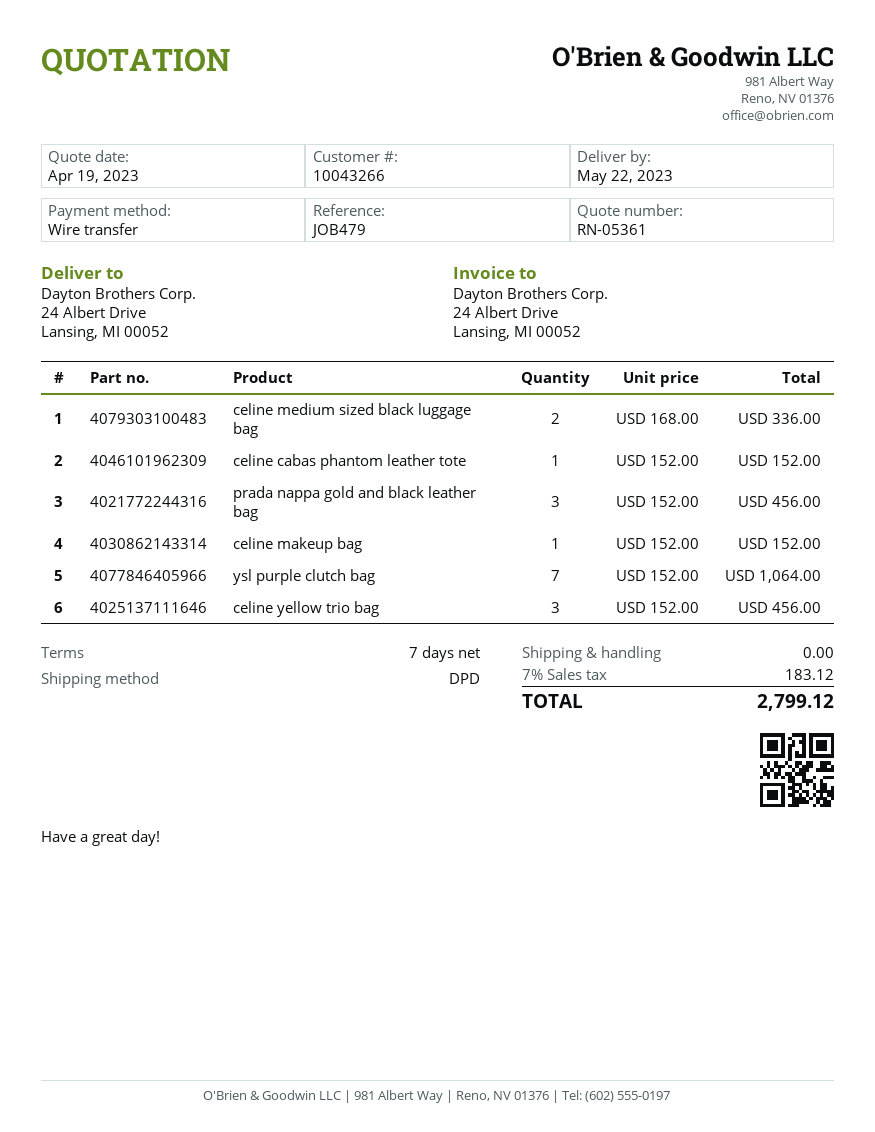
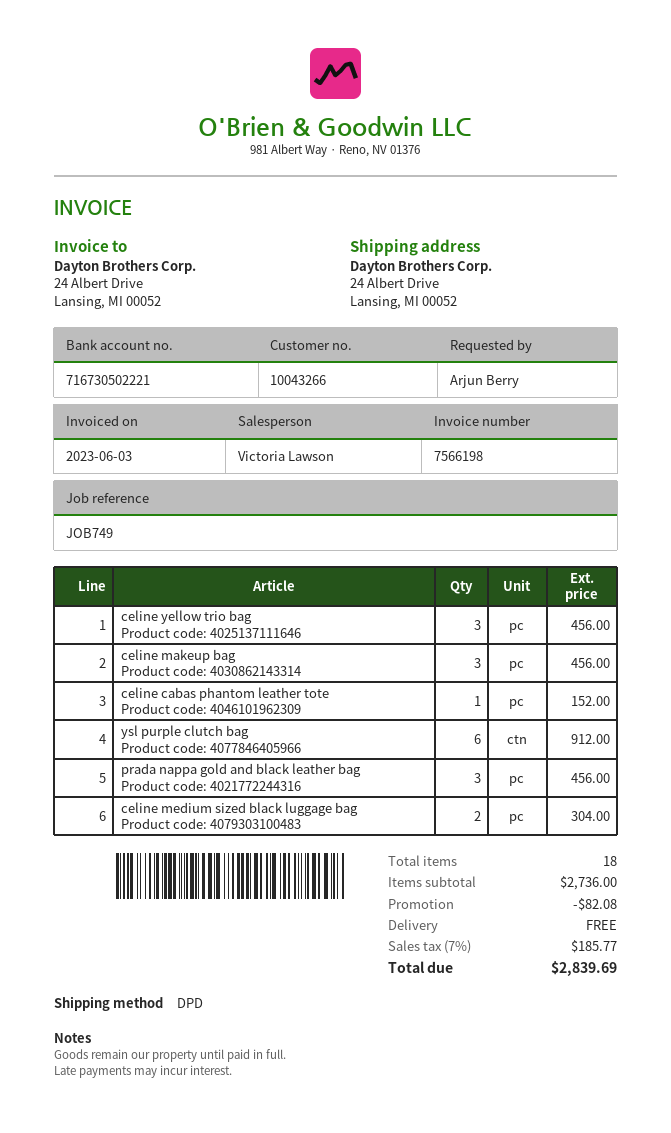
reference: JOB479 -> JOB749
celine medium sized black luggage bag: 2 for 336.00 -> 2 for 304.00
celine makeup bag: 1 for 152.00 -> 3 for 456.00
ysl purple clutch bag: 7 for 1064.00 -> 6 for 912.00
discount: none -> 82.08
tax: 7% = 183.12 -> 7% = 185.77
total: 2799.12 -> 2839.69

